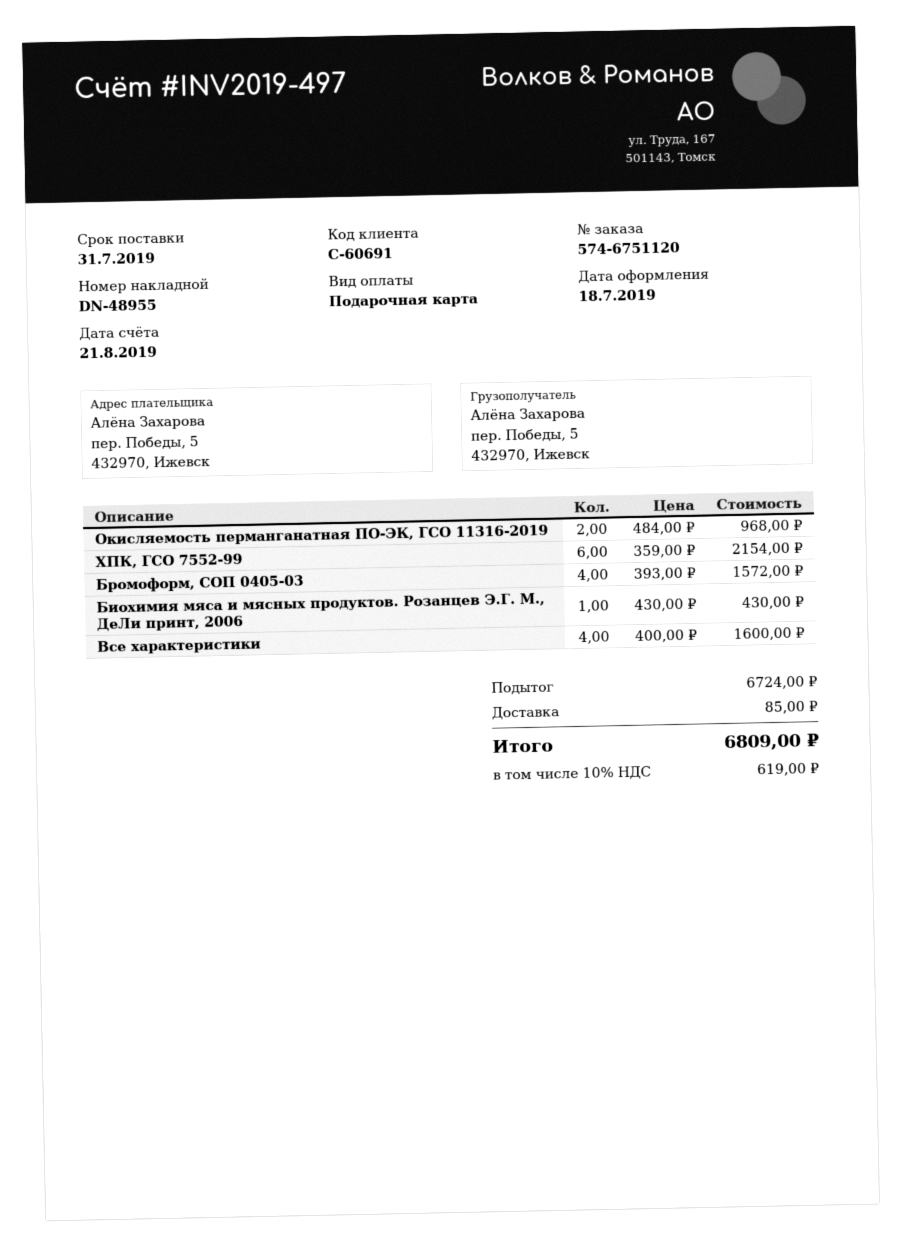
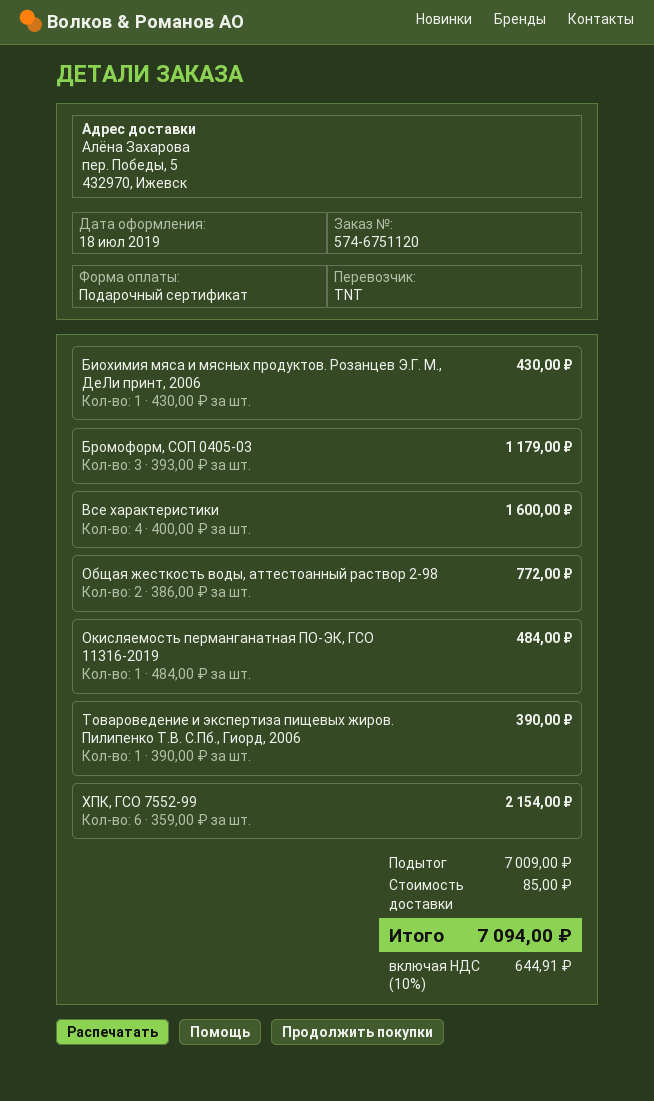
Окисляемость перманганатная ПО-ЭК, ГСО 11316-2019: 2 x 484.00 = 968.00 -> 1 x 484.00 = 484.00
Бромоформ, СОП 0405-03: 4 x 393.00 = 1572.00 -> 3 x 393.00 = 1179.00
Общая жесткость воды, аттестоанный раствор 2-98: none -> 2 x 386.00 = 772.00
Товароведение и экспертиза пищевых жиров. Пилипенко Т.В. С.Пб., Гиорд, 2006: none -> 1 x 390.00 = 390.00
subtotal: 6724.00 -> 7009.00
tax: 10% = 619.00 -> 10% = 644.91
total: 6809.00 -> 7094.00

